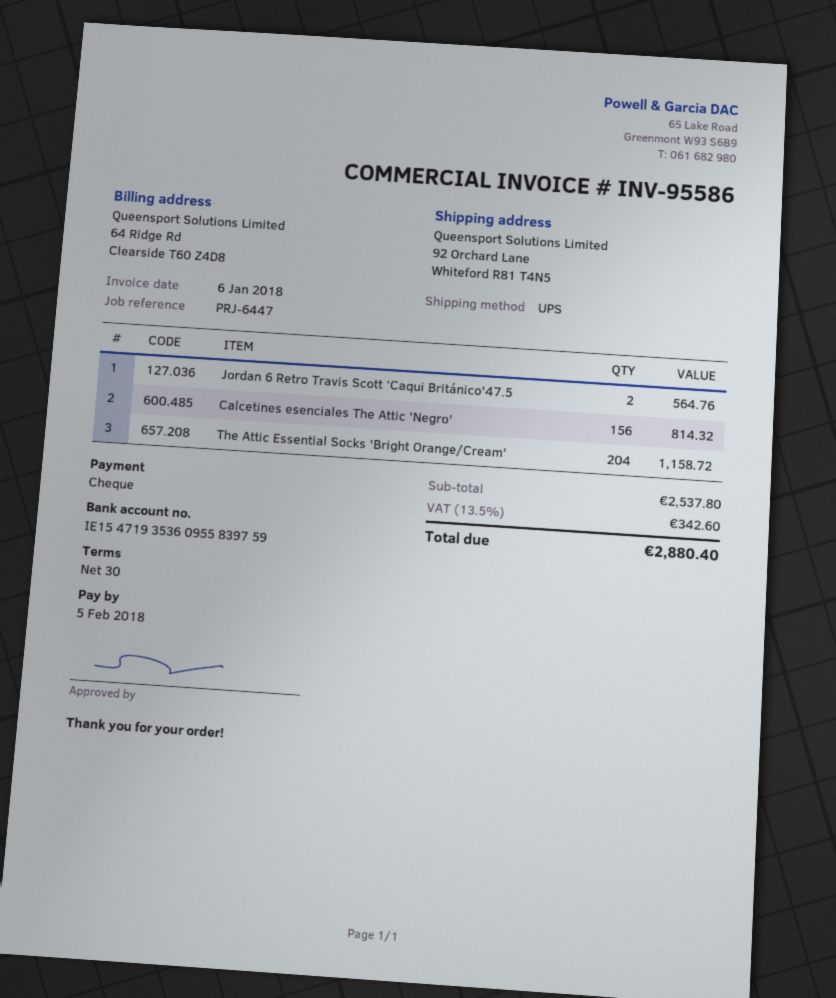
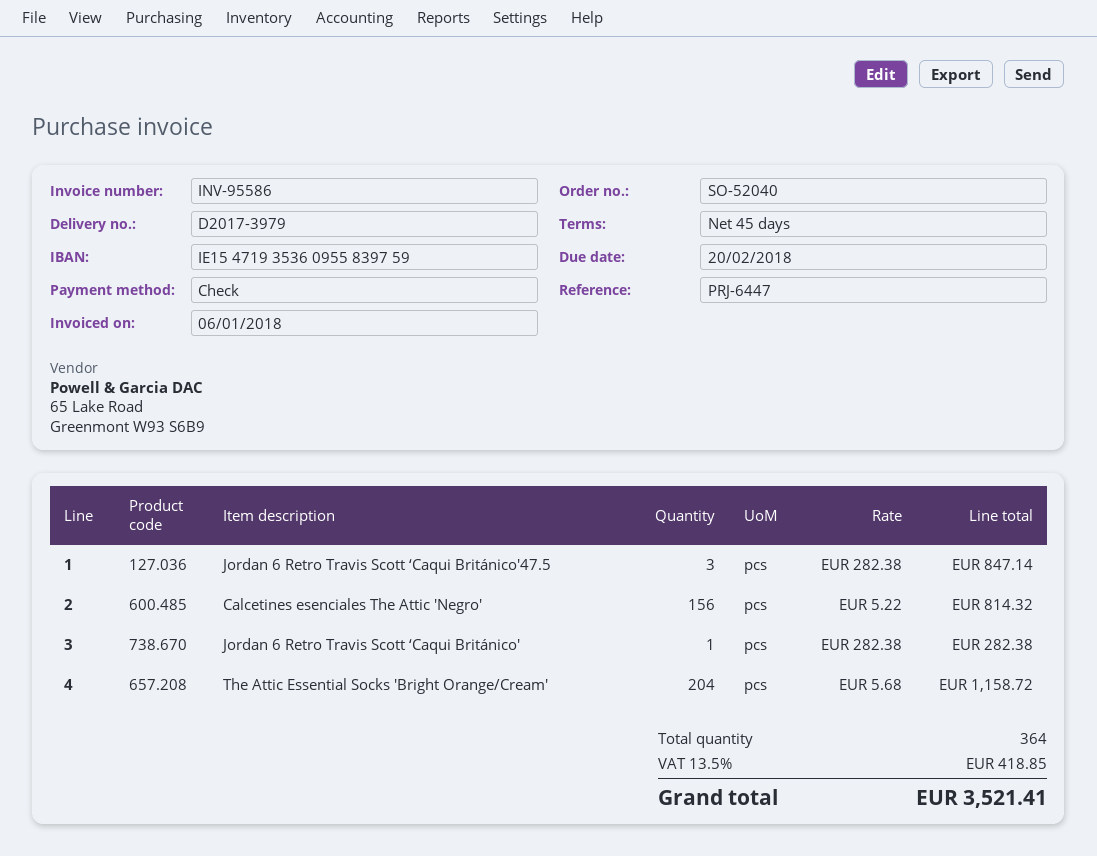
payment terms: 30 days -> 45 days
due date: 2018-02-05 -> 2018-02-20
Jordan 6 Retro Travis Scott ‘Caqui Británico'47.5: 2 for 564.76 -> 3 for 847.14
Jordan 6 Retro Travis Scott ‘Caqui Británico': none -> 1 for 282.38
tax: 13.5% = 342.60 -> 13.5% = 418.85
total: 2880.40 -> 3521.41

